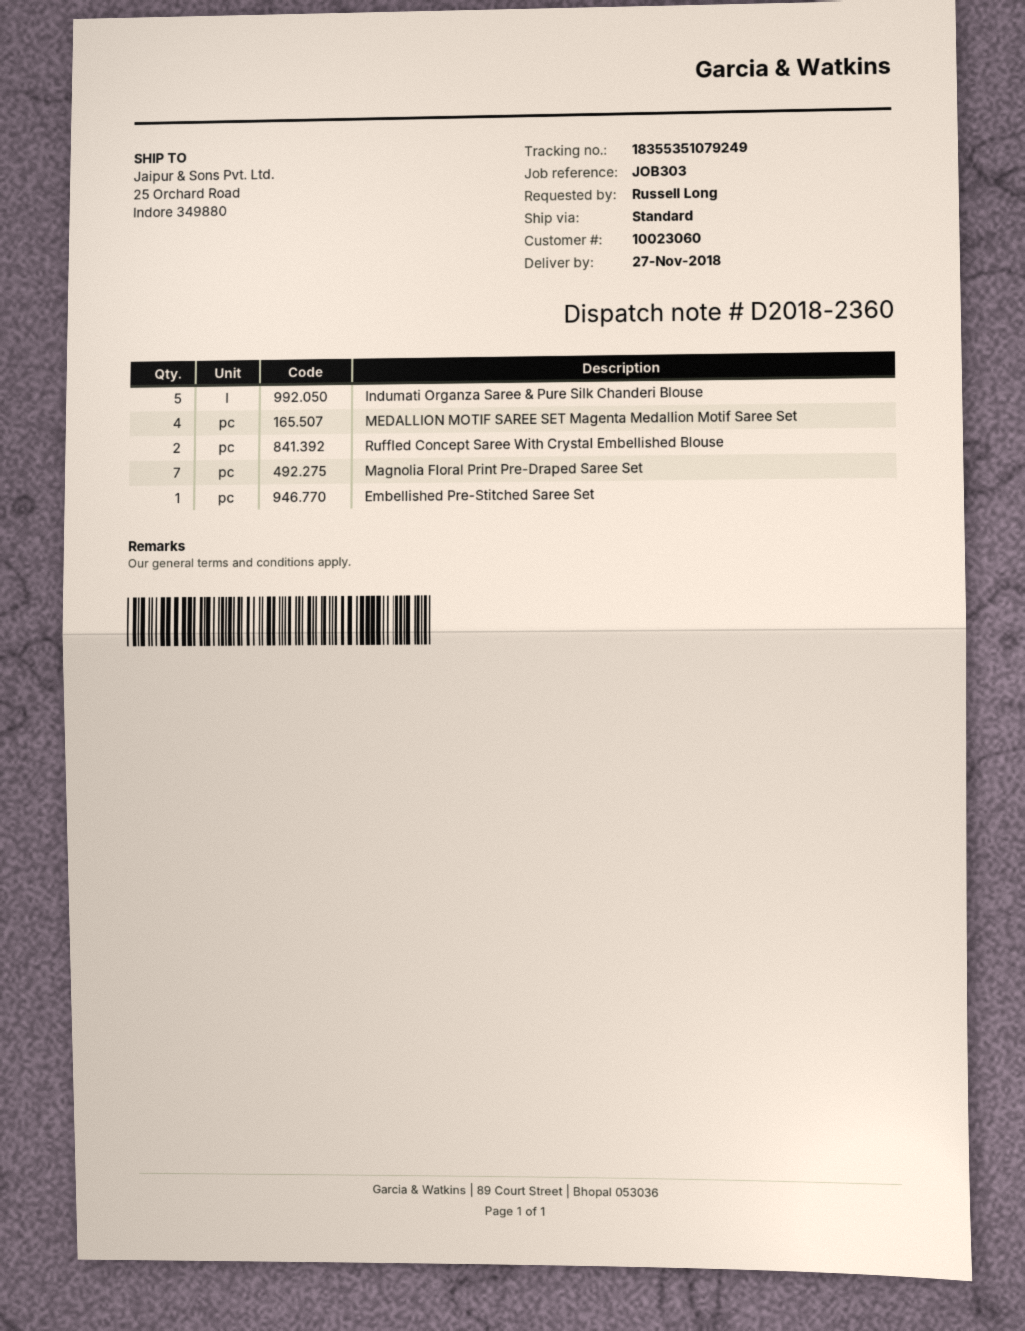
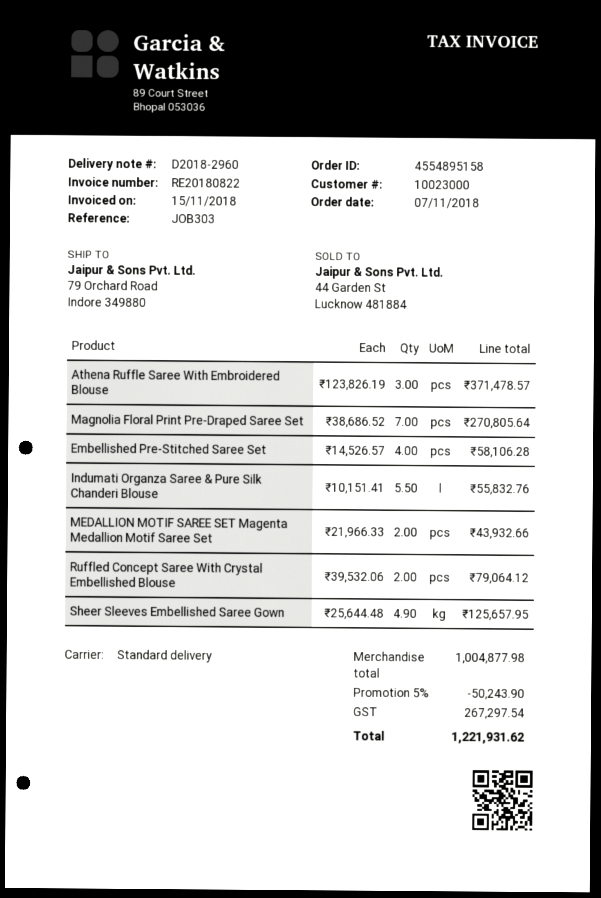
delivery note number: D2018-2360 -> D2018-2960
customer number: 10023060 -> 10023000
ship to: 25 Orchard Road, Indore 349880 -> 79 Orchard Road, Indore 349880
Indumati Organza Saree & Pure Silk Chanderi Blouse: 5 -> 5.5
MEDALLION MOTIF SAREE SET Magenta Medallion Motif Saree Set: 4 -> 2
Embellished Pre-Stitched Saree Set: 1 -> 4
Athena Ruffle Saree With Embroidered Blouse: none -> 3
Sheer Sleeves Embellished Saree Gown: none -> 4.9

